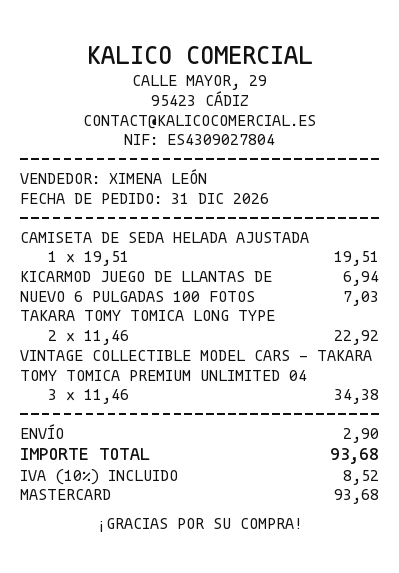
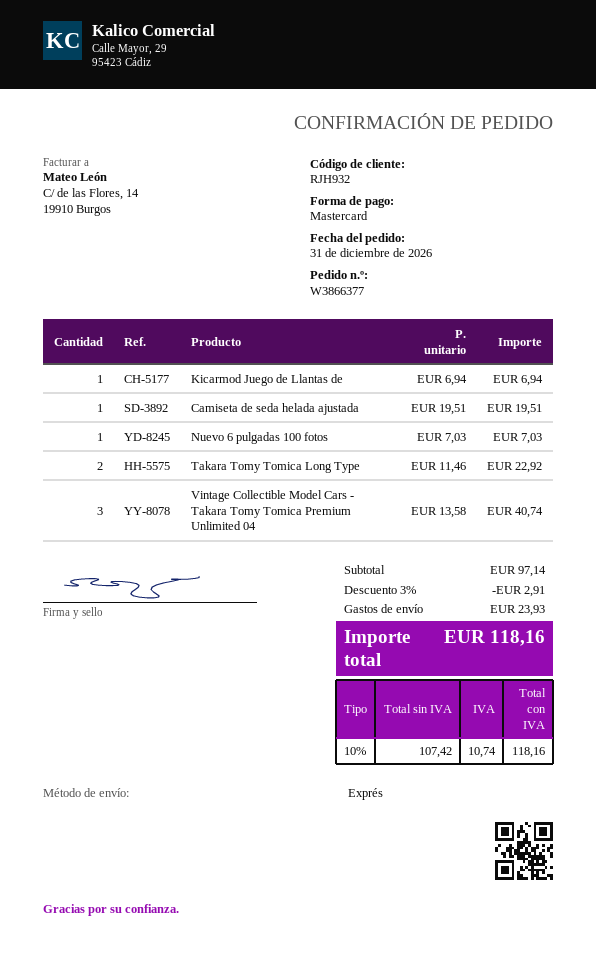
VINTAGE COLLECTIBLE MODEL CARS - TAKARA TOMY TOMICA PREMIUM UNLIMITED 04: 3 x 11.46 = 34.38 -> 3 x 13.58 = 40.74
discount: none -> 3% = 2.91
shipping: 2.90 -> 23.93
tax: 10% = 8.52 -> 10% = 10.74
total: 93.68 -> 118.16

